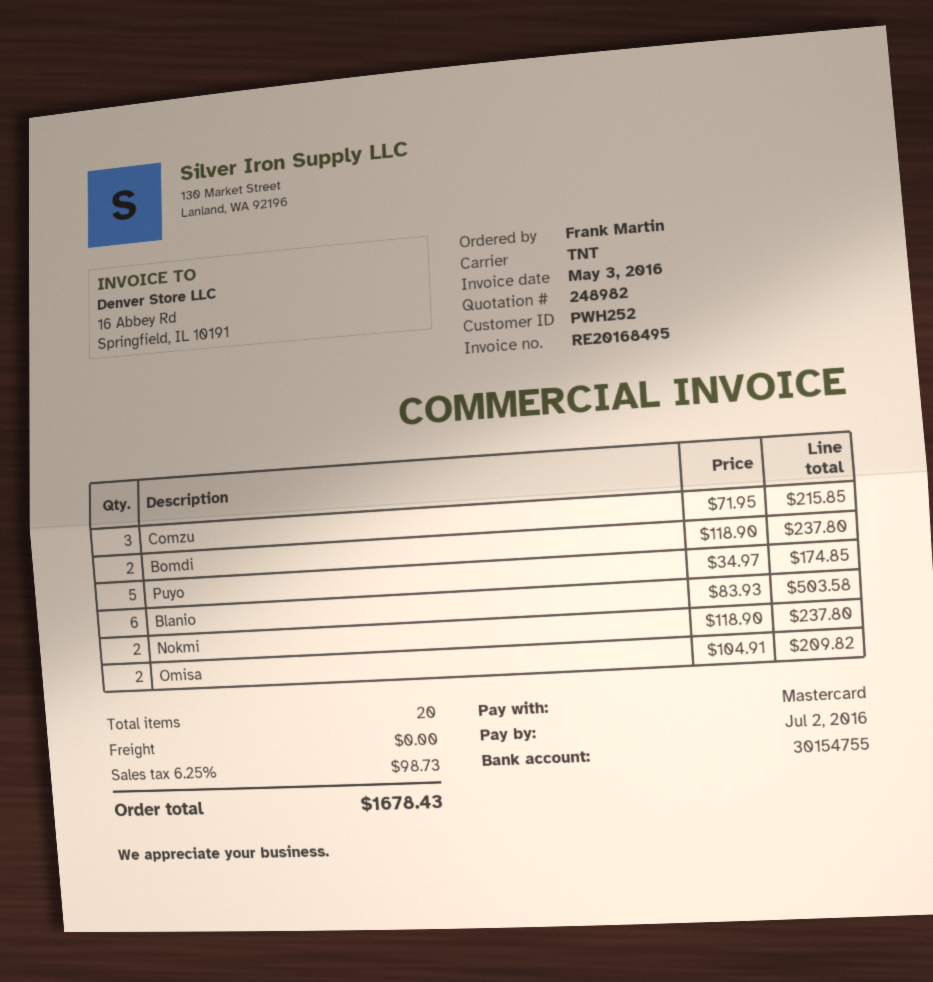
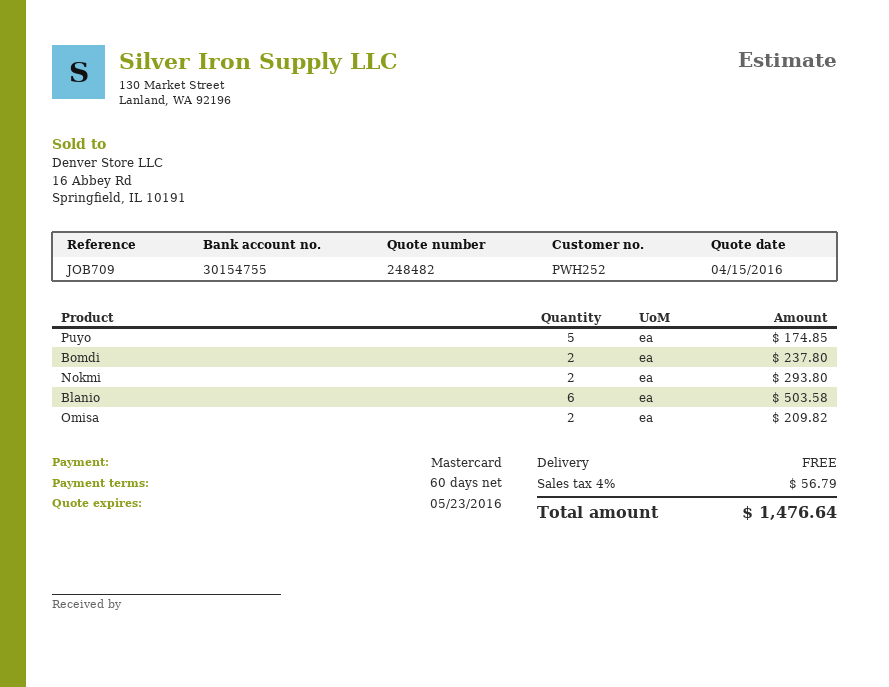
quote number: 248982 -> 248482
Comzu: 3 for 215.85 -> none
Nokmi: 2 for 237.80 -> 2 for 293.80
tax: 6.25% = 98.73 -> 4% = 56.79
total: 1678.43 -> 1476.64

